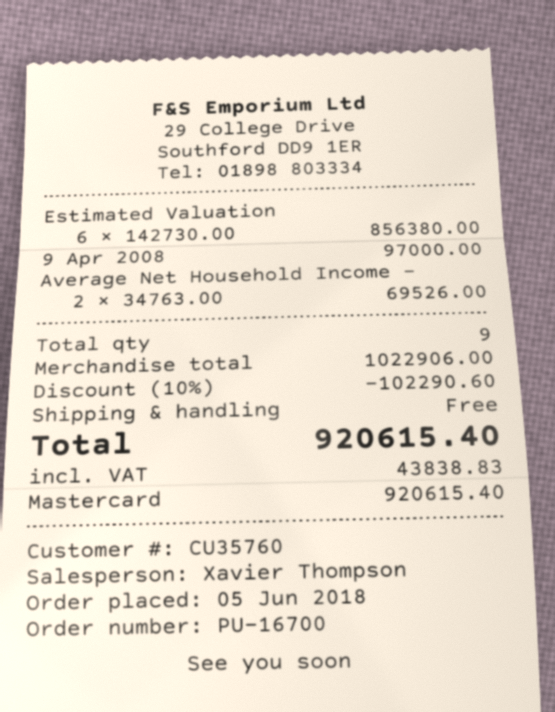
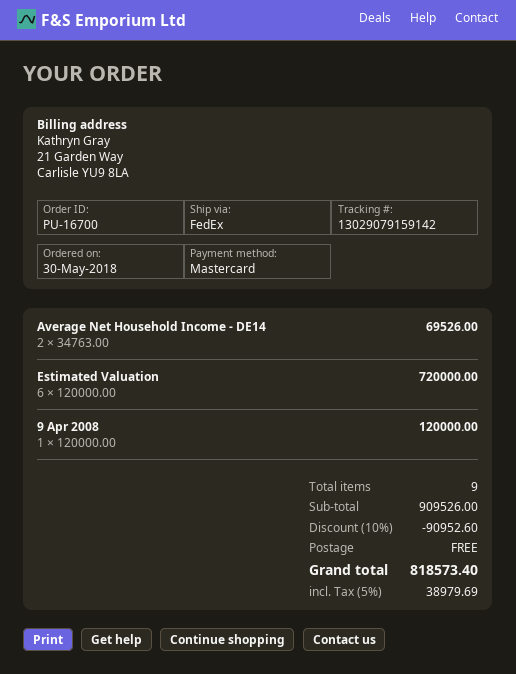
order date: 2018-06-05 -> 2018-05-30
Estimated Valuation: 6 x 142730.00 = 856380.00 -> 6 x 120000.00 = 720000.00
9 Apr 2008: 1 x 97000.00 = 97000.00 -> 1 x 120000.00 = 120000.00
subtotal: 1022906.00 -> 909526.00
discount: 10% = 102290.60 -> 10% = 90952.60
tax: 43838.83 -> 38979.69
total: 920615.40 -> 818573.40

